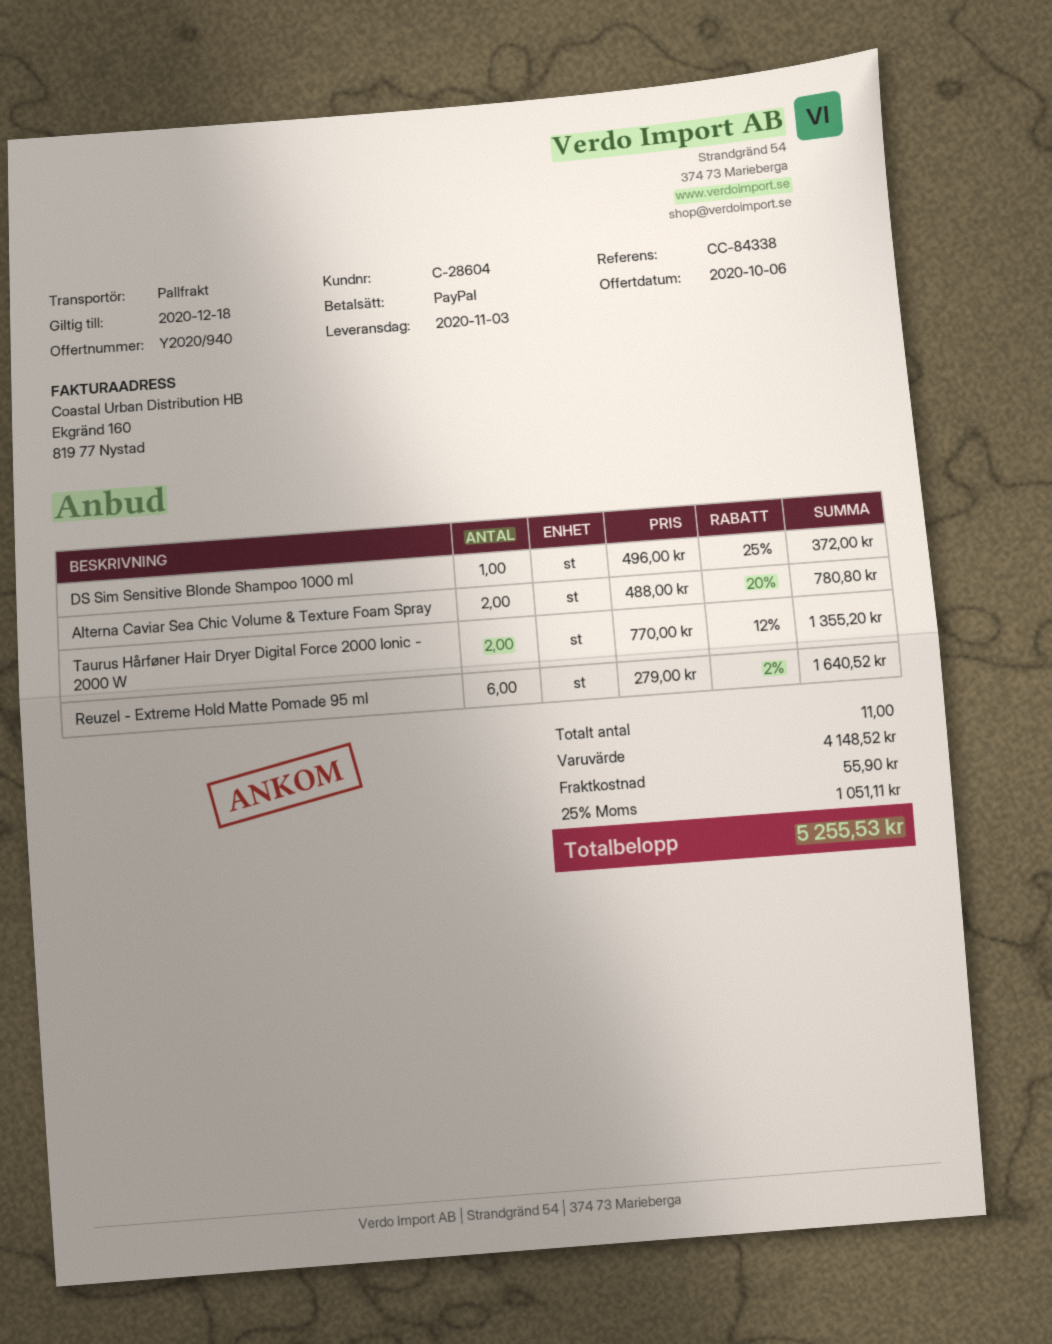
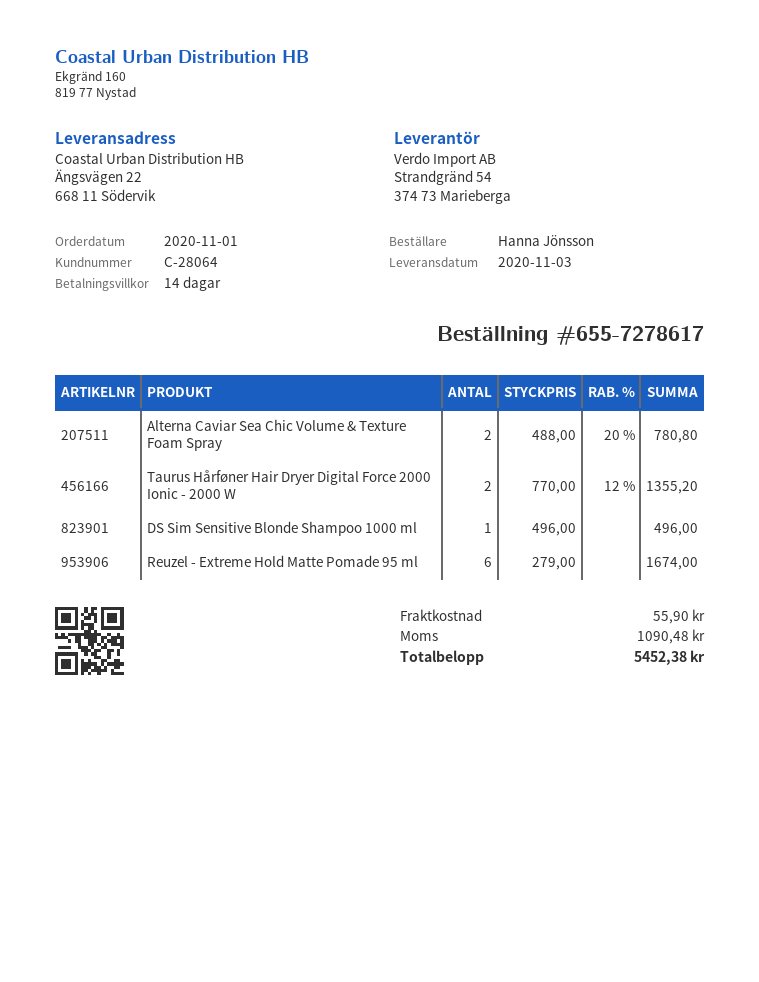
customer number: C-28604 -> C-28064
DS Sim Sensitive Blonde Shampoo 1000 ml: 1 x 496.00 - 25% = 372.00 -> 1 x 496.00 = 496.00
Reuzel - Extreme Hold Matte Pomade 95 ml: 6 x 279.00 - 2% = 1640.52 -> 6 x 279.00 = 1674.00
tax: 1051.11 -> 1090.48
total: 5255.53 -> 5452.38

